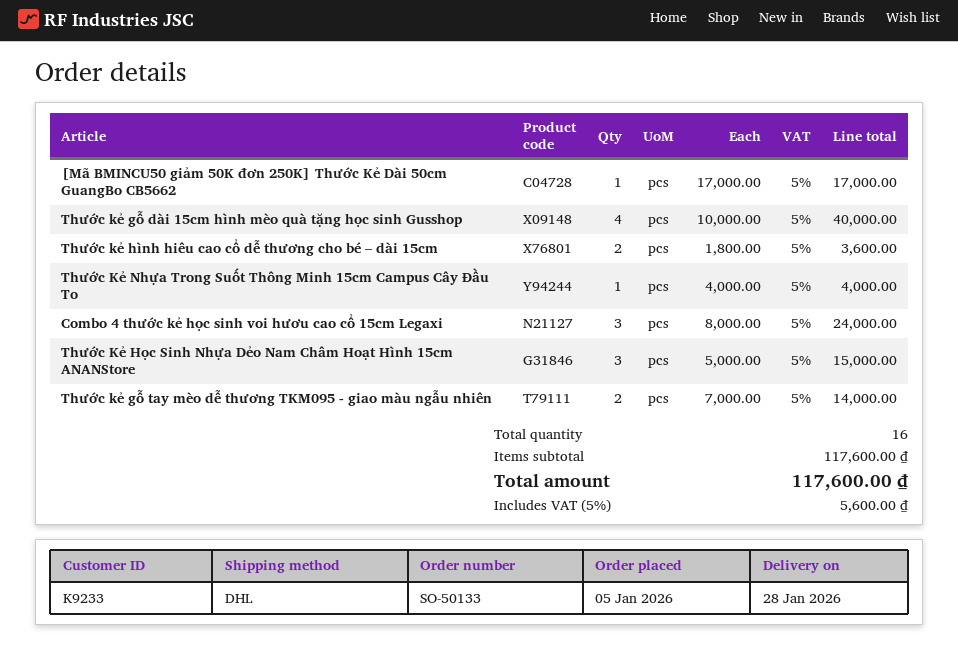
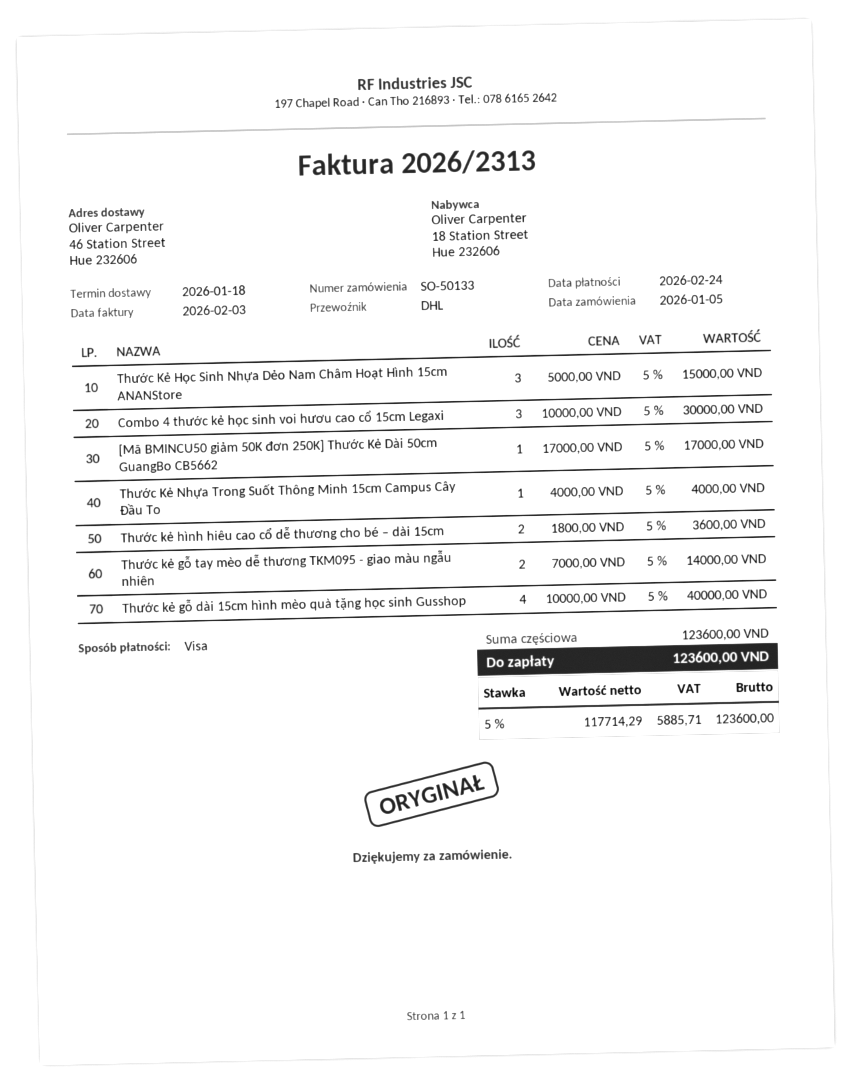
delivery date: 2026-01-28 -> 2026-01-18
Combo 4 thước kẻ học sinh voi hươu cao cổ 15cm Legaxi: 3 x 8000.00 = 24000.00 -> 3 x 10000.00 = 30000.00
subtotal: 117600.00 -> 123600.00
tax: 5% = 5600.00 -> 5% = 5885.71
total: 117600.00 -> 123600.00

